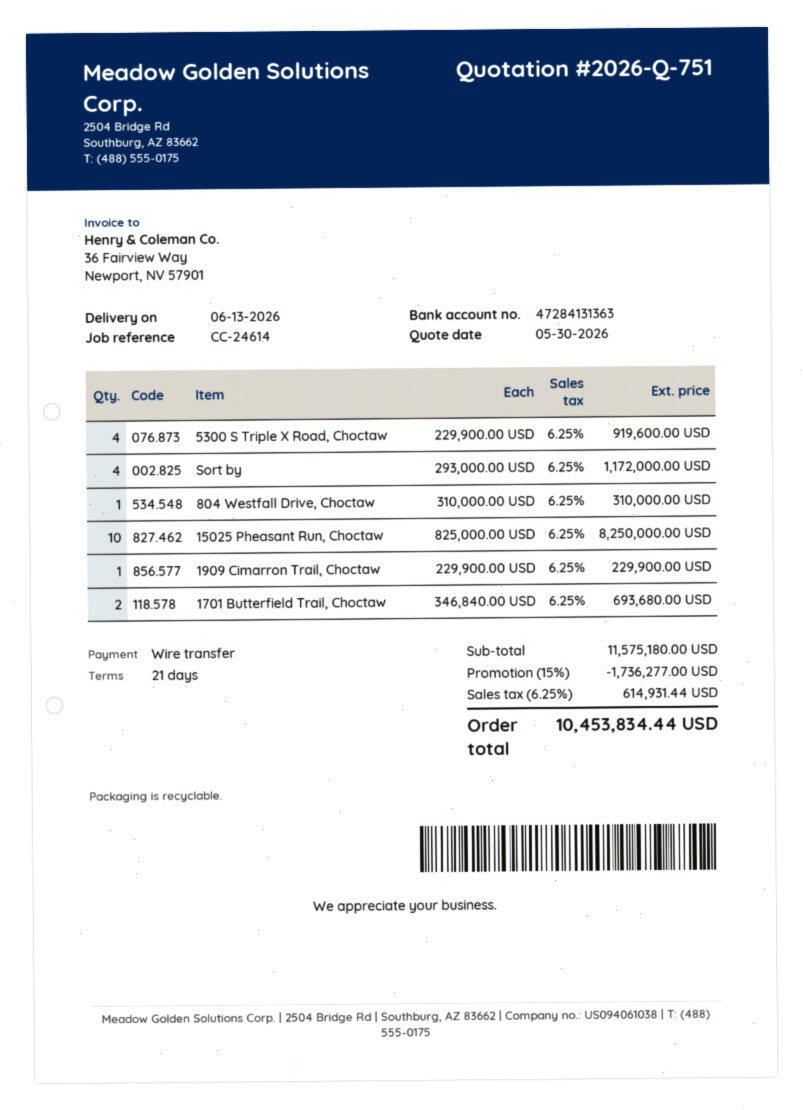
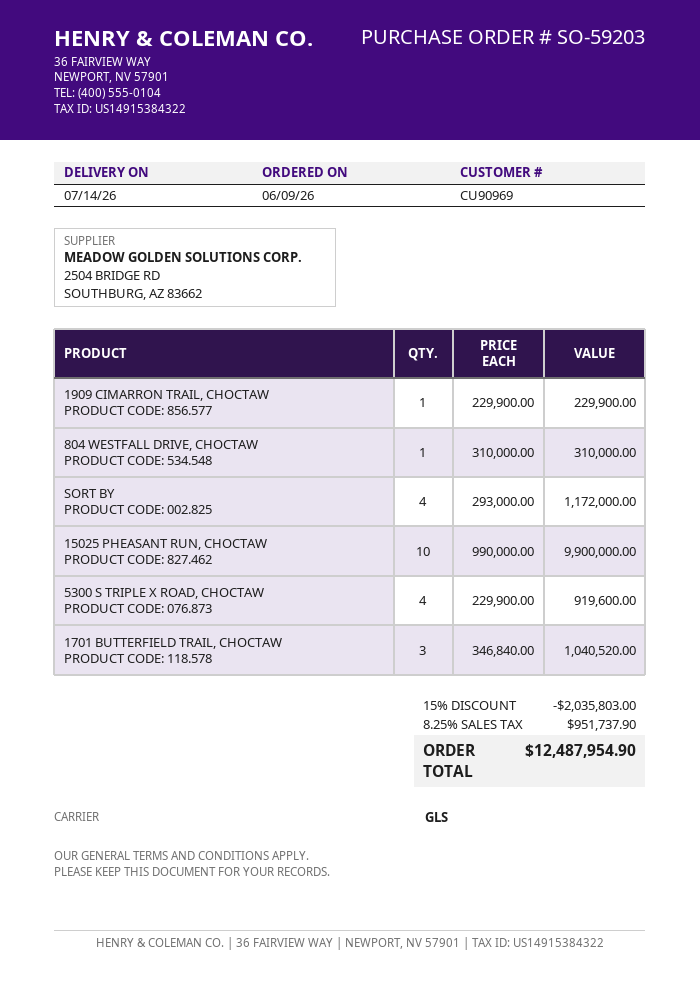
delivery date: 2026-06-13 -> 2026-07-14
15025 Pheasant Run, Choctaw: 10 x 825000.00 = 8250000.00 -> 10 x 990000.00 = 9900000.00
1701 Butterfield Trail, Choctaw: 2 x 346840.00 = 693680.00 -> 3 x 346840.00 = 1040520.00
discount: 15% = 1736277.00 -> 15% = 2035803.00
tax: 6.25% = 614931.44 -> 8.25% = 951737.90
total: 10453834.44 -> 12487954.90

